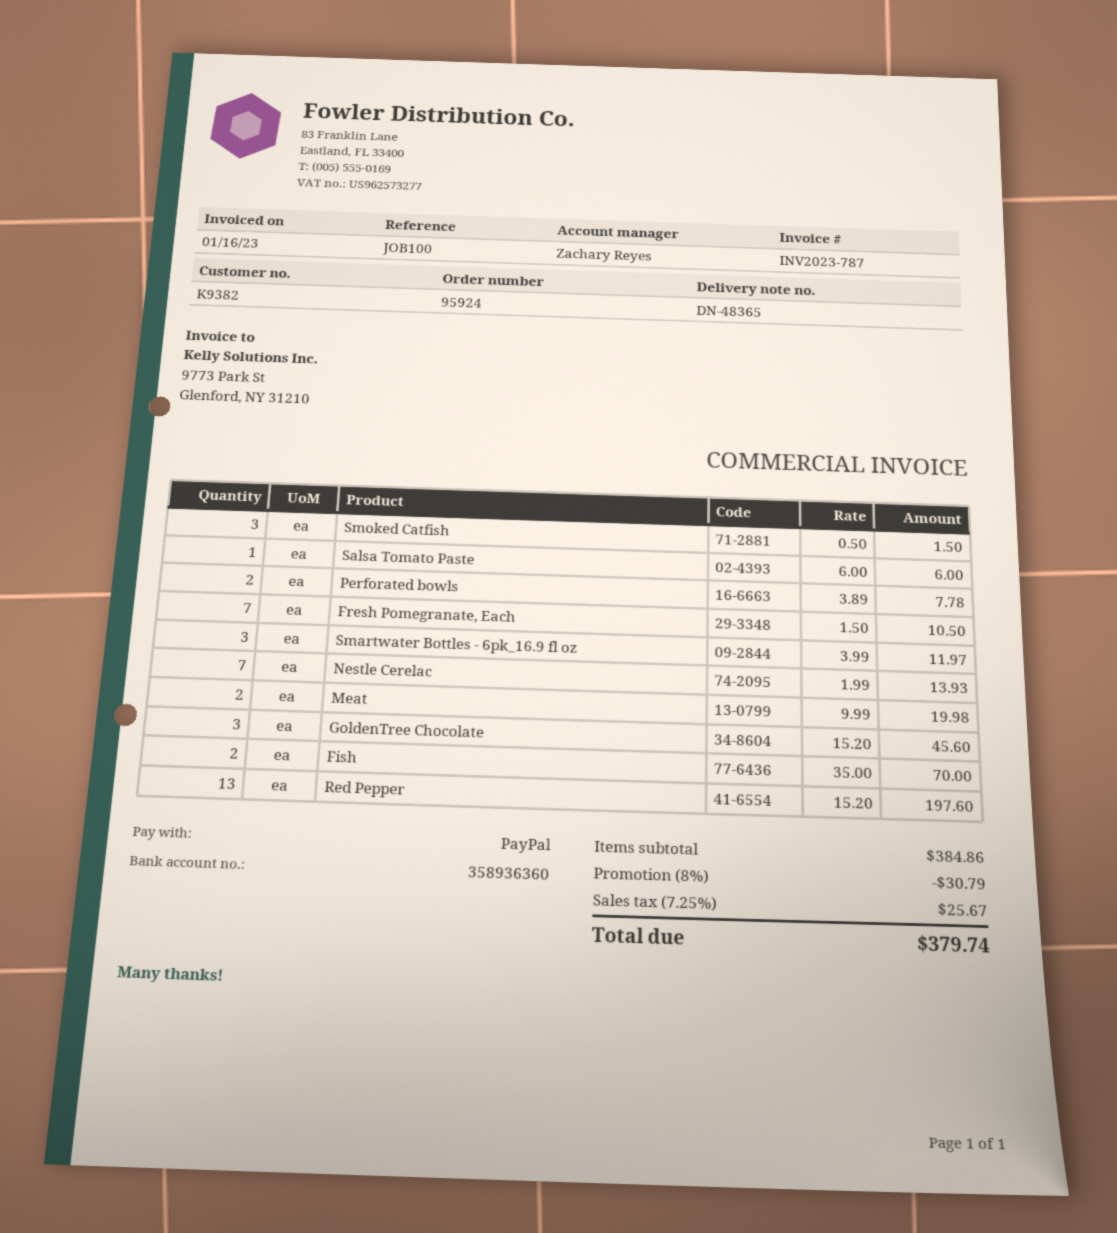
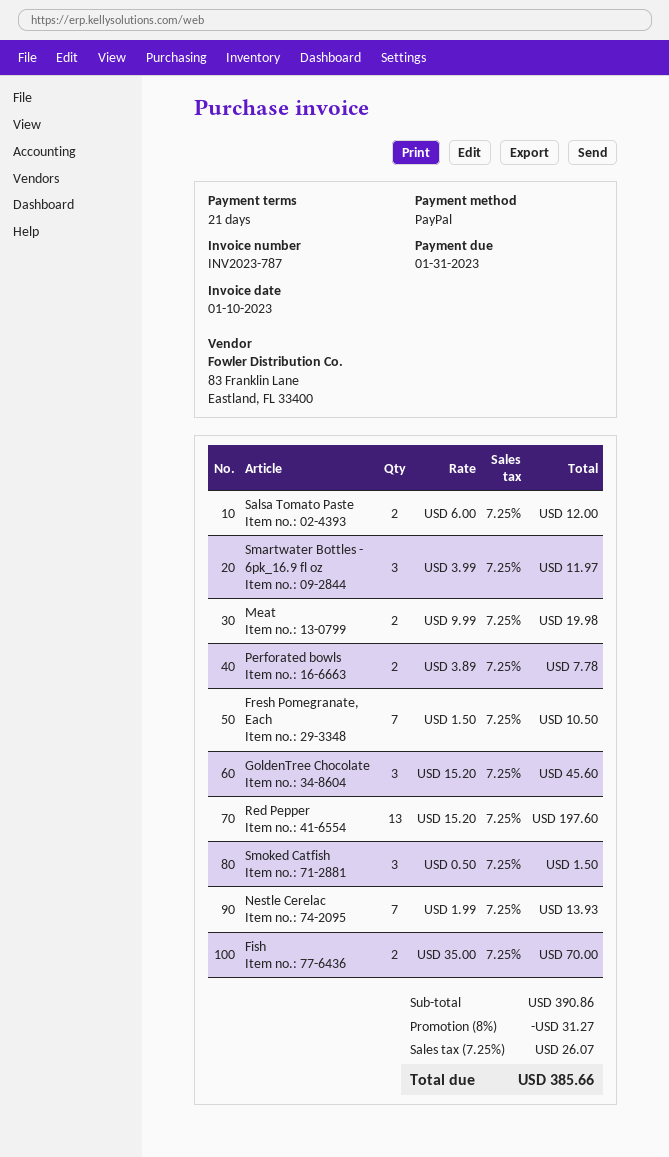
invoice date: 2023-01-16 -> 2023-01-10
Salsa Tomato Paste: 1 x 6.00 = 6.00 -> 2 x 6.00 = 12.00
subtotal: 384.86 -> 390.86
discount: 8% = 30.79 -> 8% = 31.27
tax: 7.25% = 25.67 -> 7.25% = 26.07
total: 379.74 -> 385.66

